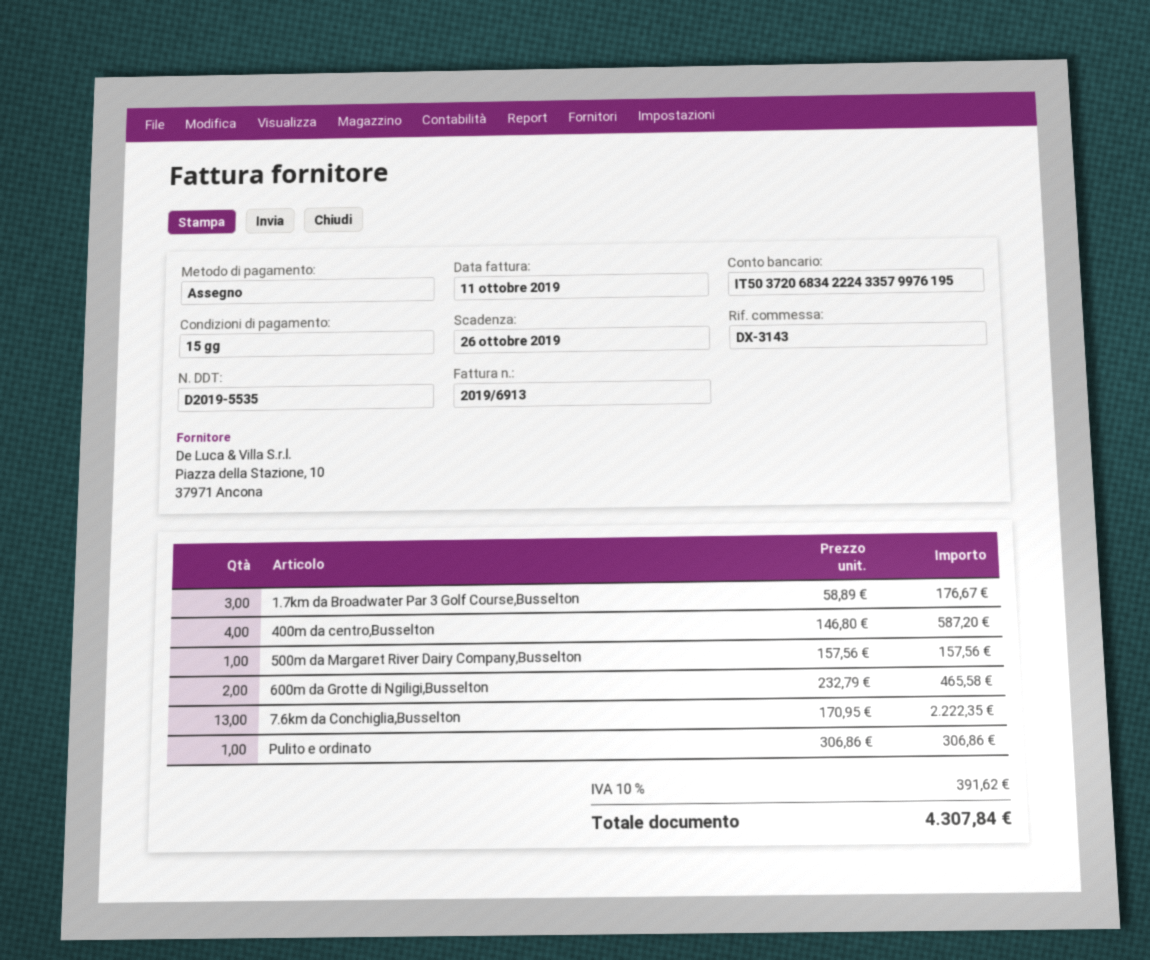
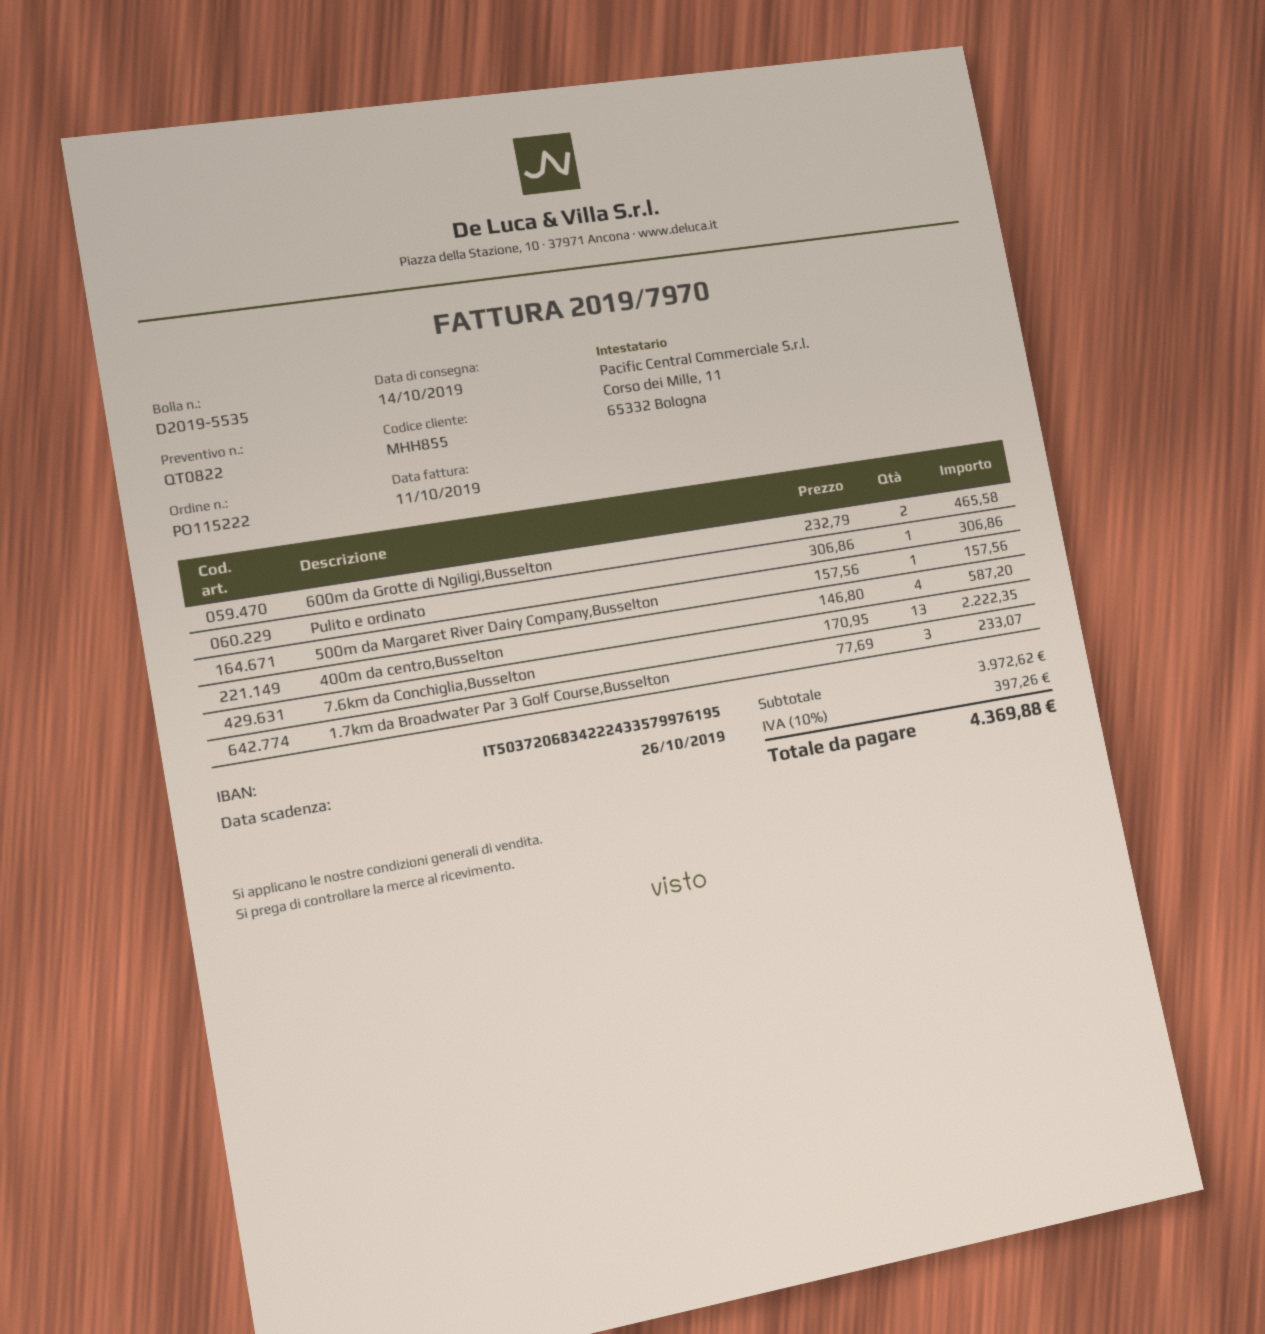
invoice number: 2019/6913 -> 2019/7970
1.7km da Broadwater Par 3 Golf Course,Busselton: 3 x 58.89 = 176.67 -> 3 x 77.69 = 233.07
tax: 10% = 391.62 -> 10% = 397.26
total: 4307.84 -> 4369.88

